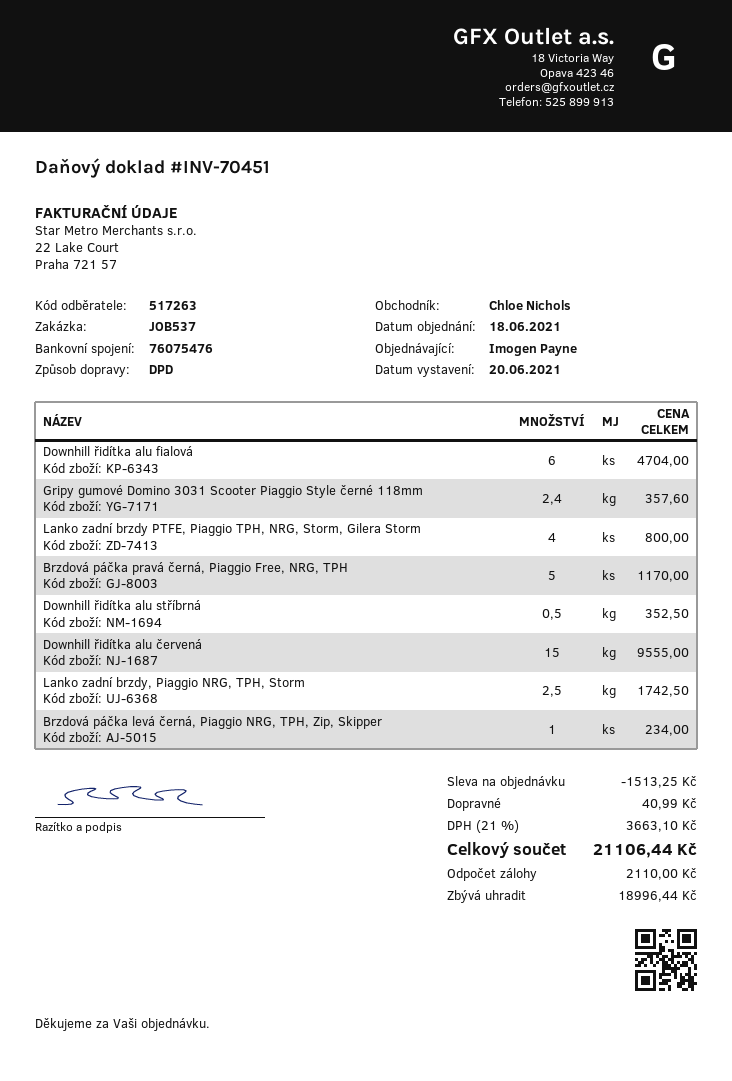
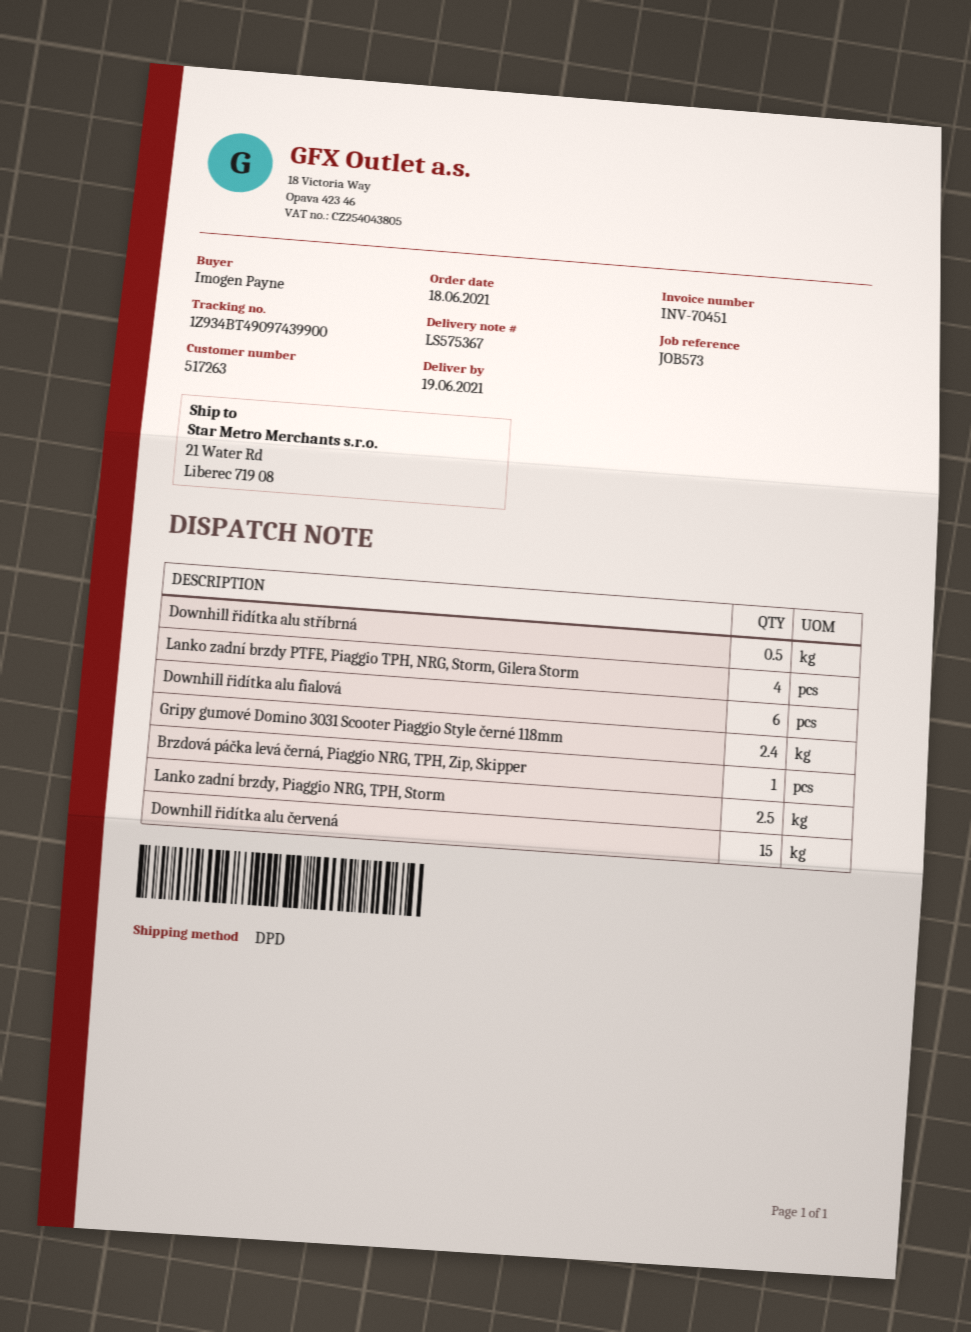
reference: JOB537 -> JOB573
Brzdová páčka pravá černá, Piaggio Free, NRG, TPH: 5 -> none

